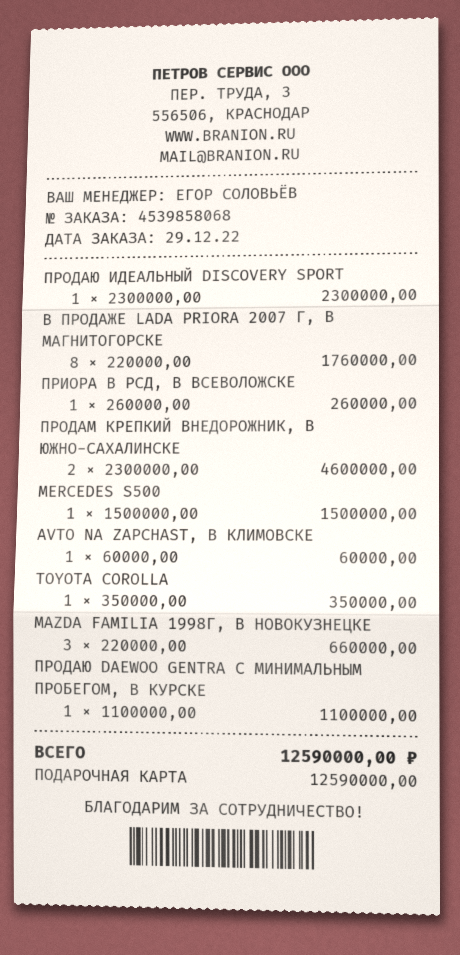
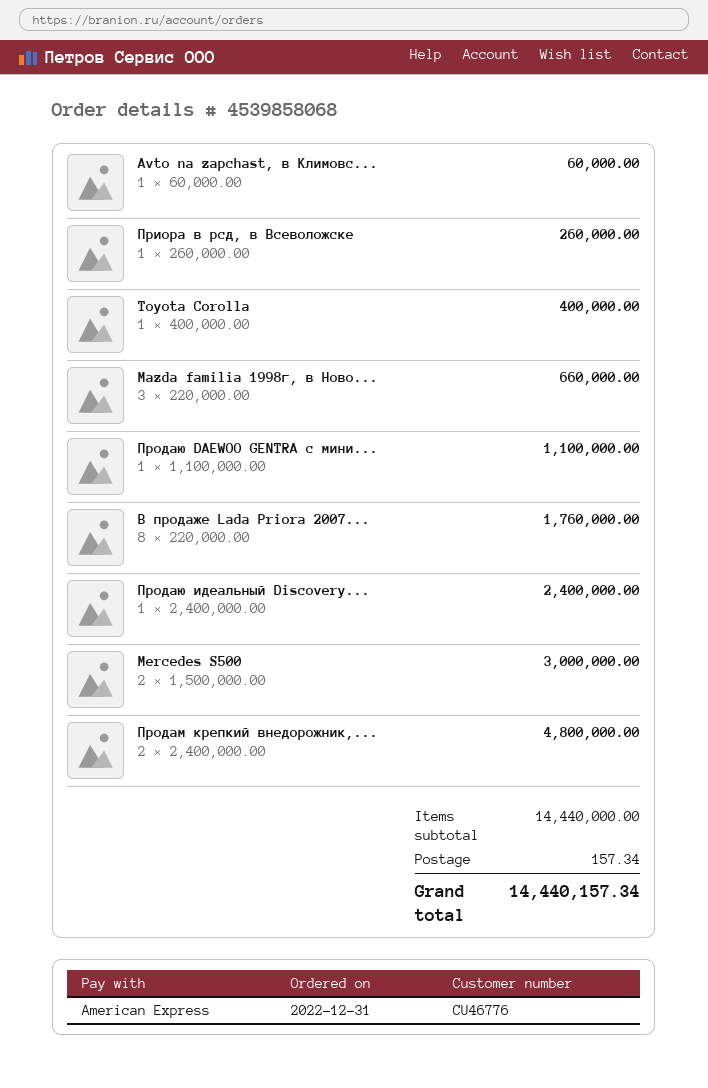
order date: 2022-12-29 -> 2022-12-31
payment method: gift card -> American Express
ПРОДАЮ ИДЕАЛЬНЫЙ DISCOVERY SPORT: 1 x 2300000.00 = 2300000.00 -> 1 x 2400000.00 = 2400000.00
ПРОДАМ КРЕПКИЙ ВНЕДОРОЖНИК, В ЮЖНО-САХАЛИНСКЕ: 2 x 2300000.00 = 4600000.00 -> 2 x 2400000.00 = 4800000.00
MERCEDES S500: 1 x 1500000.00 = 1500000.00 -> 2 x 1500000.00 = 3000000.00
TOYOTA COROLLA: 1 x 350000.00 = 350000.00 -> 1 x 400000.00 = 400000.00
shipping: none -> 157.34
total: 12590000.00 -> 14440157.34

